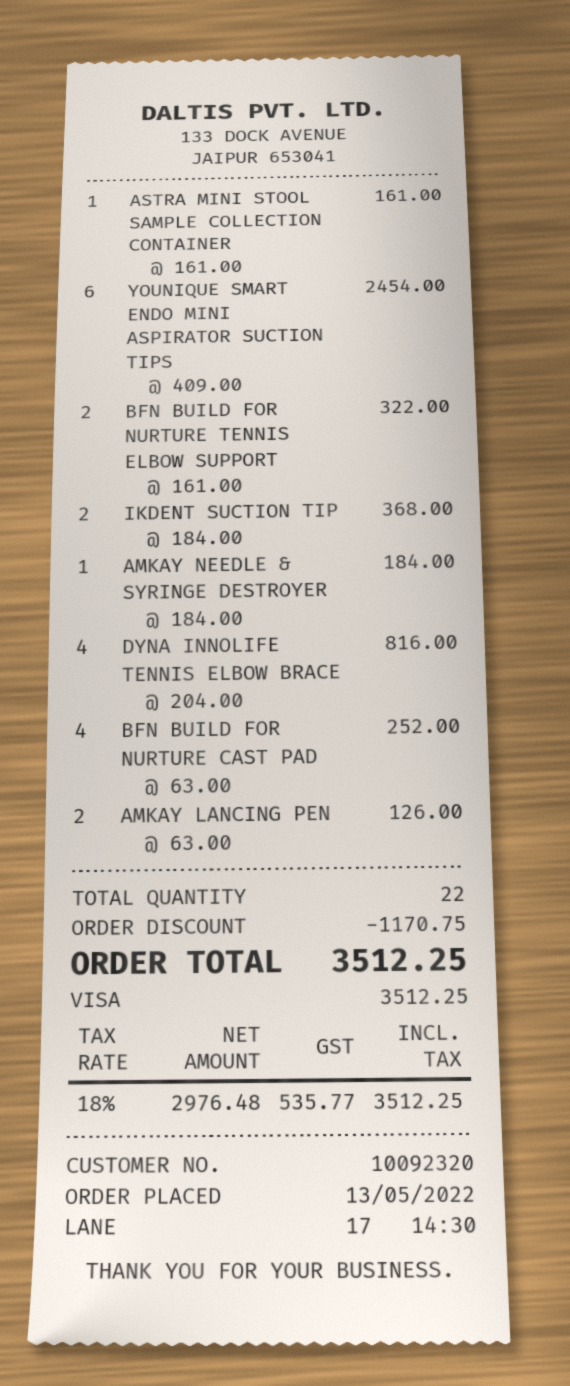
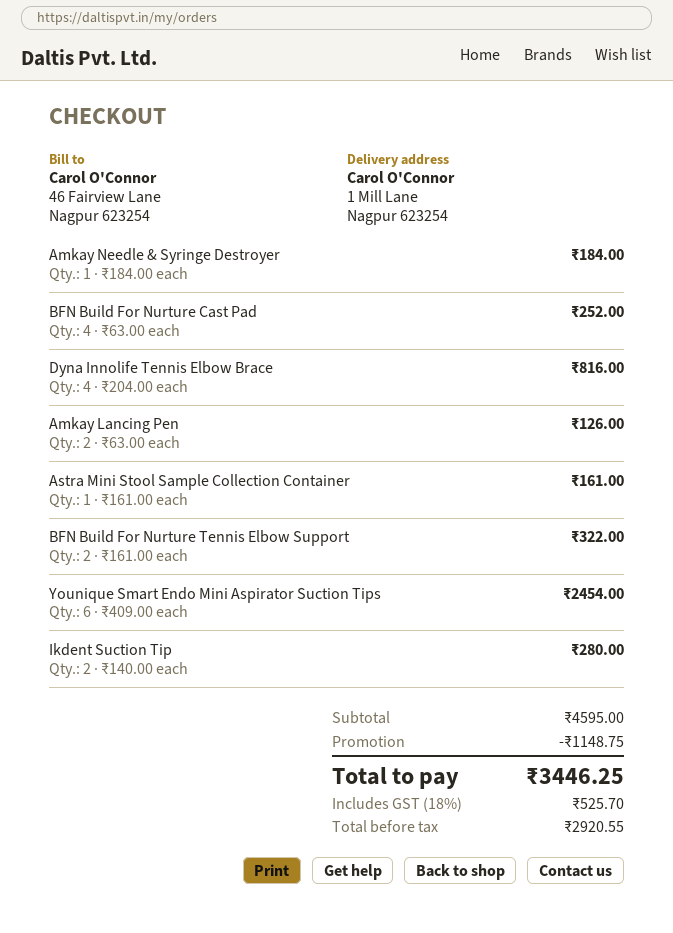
IKDENT SUCTION TIP: 2 x 184.00 = 368.00 -> 2 x 140.00 = 280.00
discount: 1170.75 -> 1148.75
net: 2976.48 -> 2920.55
tax: 18% = 535.77 -> 18% = 525.70
total: 3512.25 -> 3446.25

